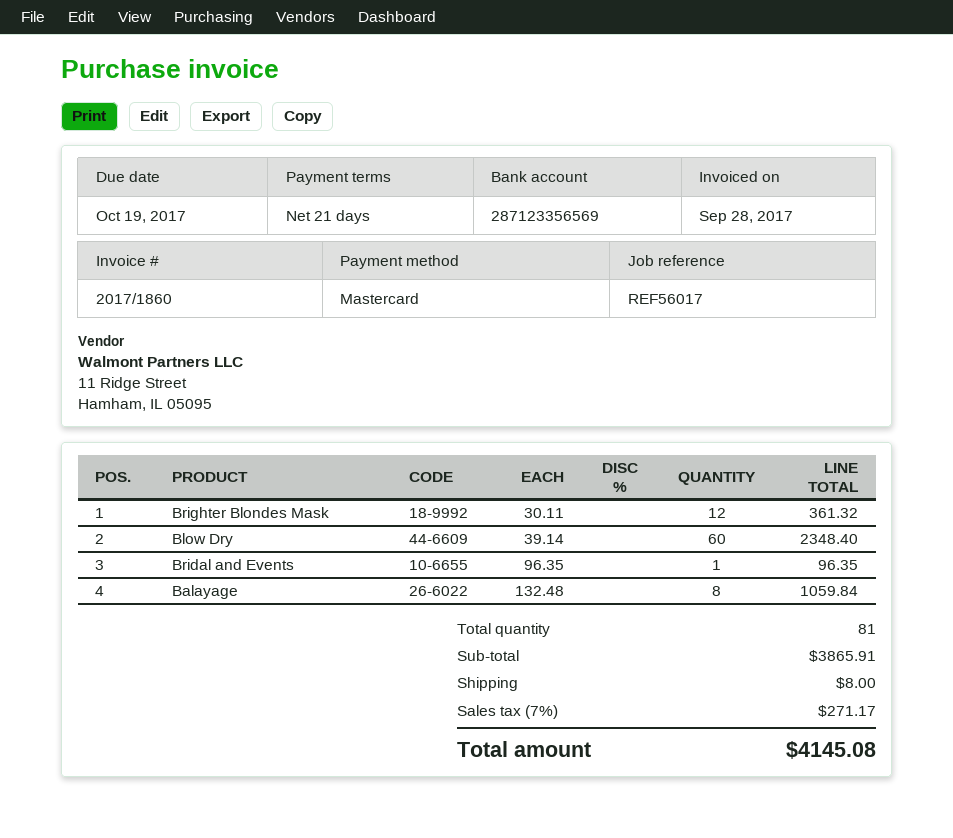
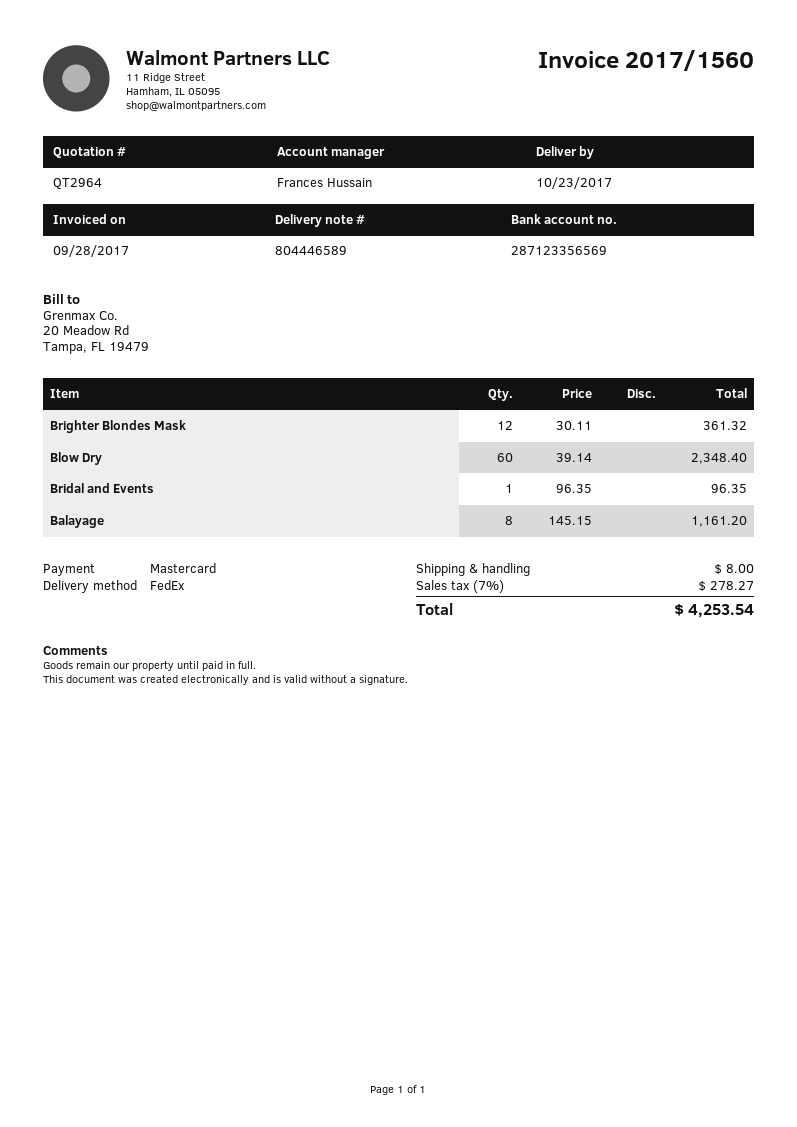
invoice number: 2017/1860 -> 2017/1560
Balayage: 8 x 132.48 = 1059.84 -> 8 x 145.15 = 1161.20
tax: 7% = 271.17 -> 7% = 278.27
total: 4145.08 -> 4253.54

